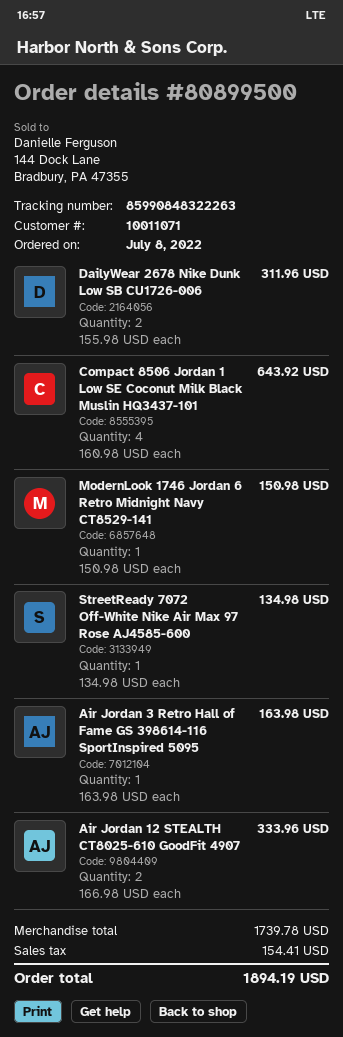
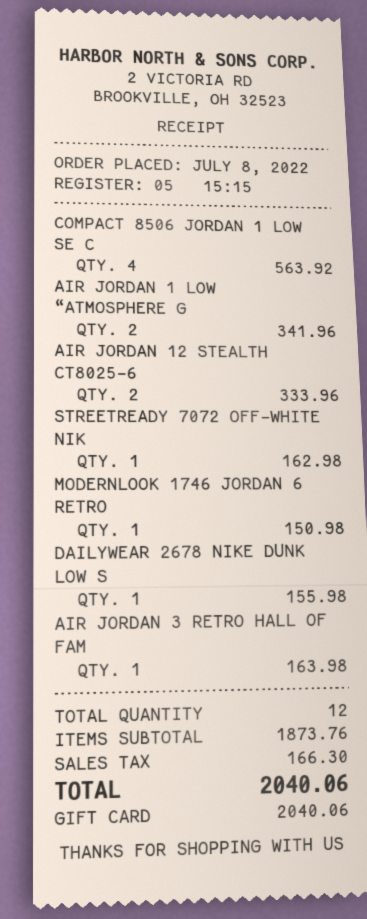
DailyWear 2678 Nike Dunk Low SB CU1726-006: 2 for 311.96 -> 1 for 155.98
Compact 8506 Jordan 1 Low SE Coconut Milk Black Muslin HQ3437-101: 4 for 643.92 -> 4 for 563.92
StreetReady 7072 Off-White Nike Air Max 97 Rose AJ4585-600: 1 for 134.98 -> 1 for 162.98
AIR JORDAN 1 LOW “ATMOSPHERE G: none -> 2 for 341.96
subtotal: 1739.78 -> 1873.76
tax: 154.41 -> 166.30
total: 1894.19 -> 2040.06

